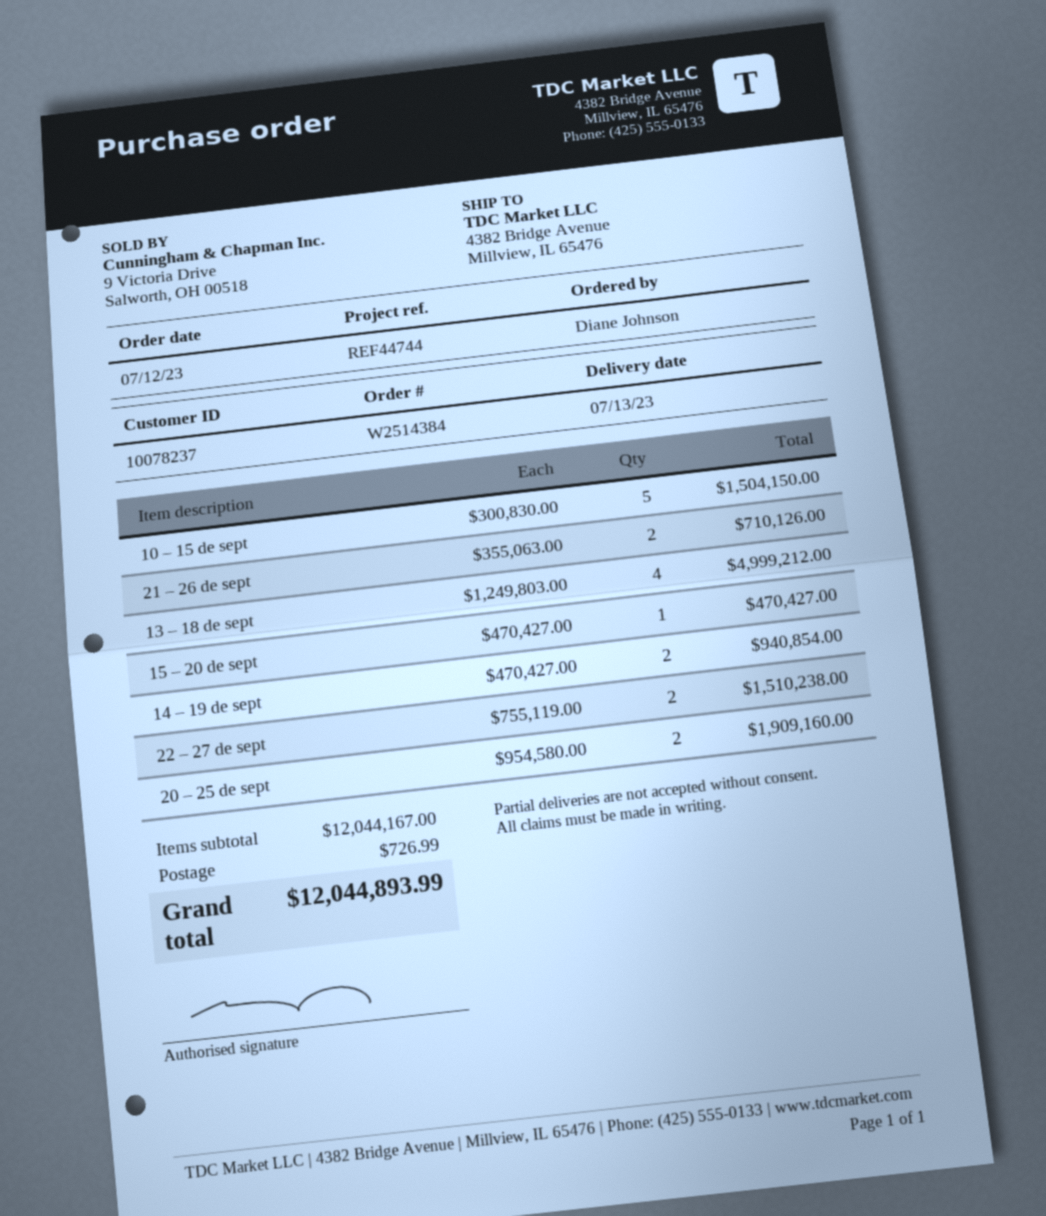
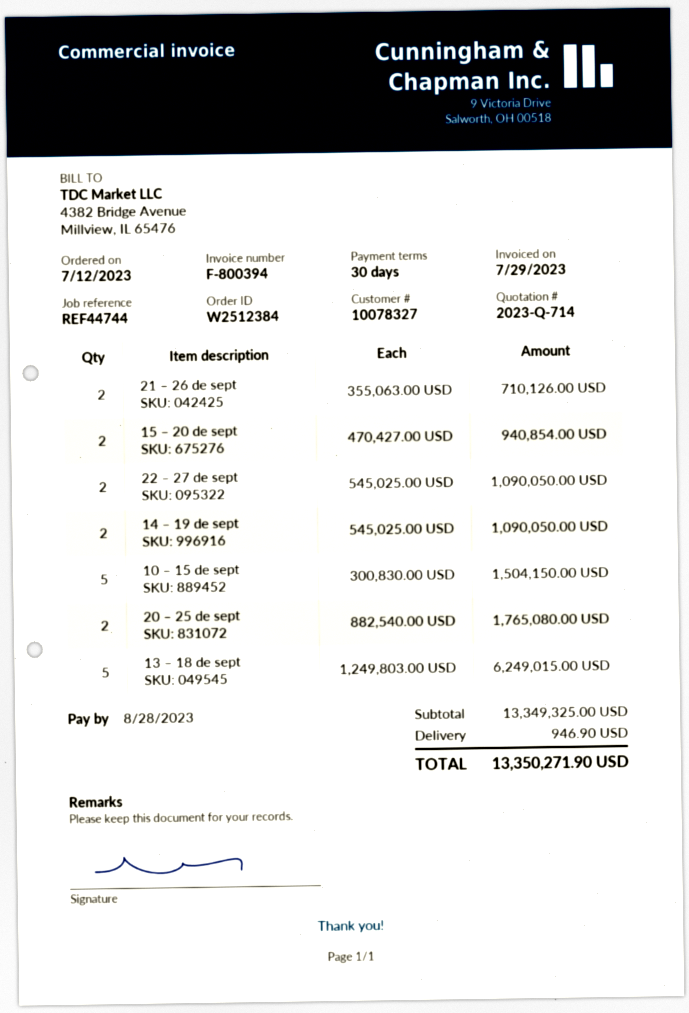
order number: W2514384 -> W2512384
customer number: 10078237 -> 10078327
13 – 18 de sept: 4 x 1249803.00 = 4999212.00 -> 5 x 1249803.00 = 6249015.00
15 – 20 de sept: 1 x 470427.00 = 470427.00 -> 2 x 470427.00 = 940854.00
14 – 19 de sept: 2 x 470427.00 = 940854.00 -> 2 x 545025.00 = 1090050.00
22 – 27 de sept: 2 x 755119.00 = 1510238.00 -> 2 x 545025.00 = 1090050.00
20 – 25 de sept: 2 x 954580.00 = 1909160.00 -> 2 x 882540.00 = 1765080.00
subtotal: 12044167.00 -> 13349325.00
shipping: 726.99 -> 946.90
total: 12044893.99 -> 13350271.90

